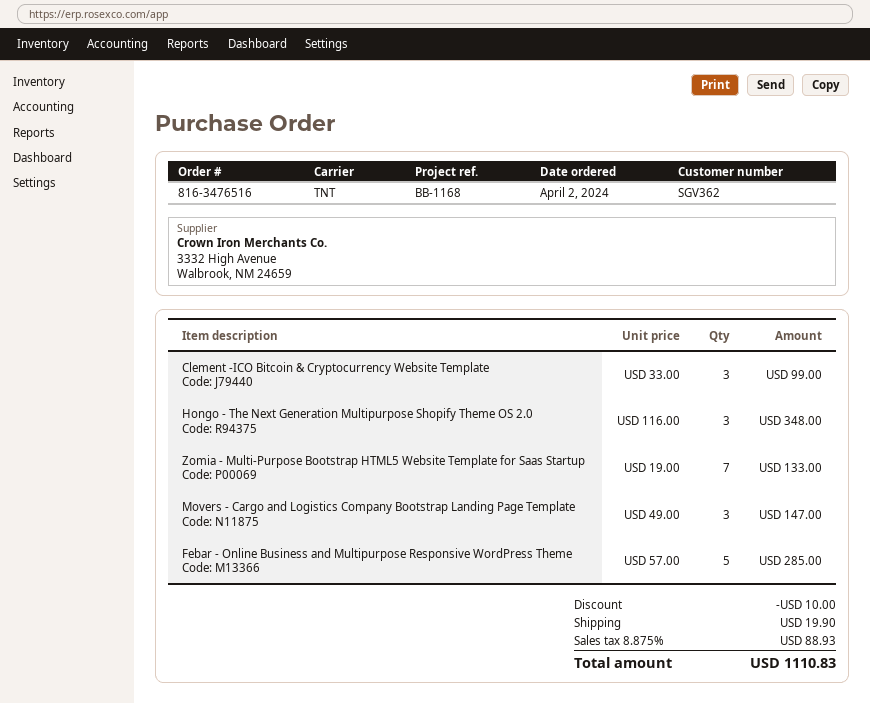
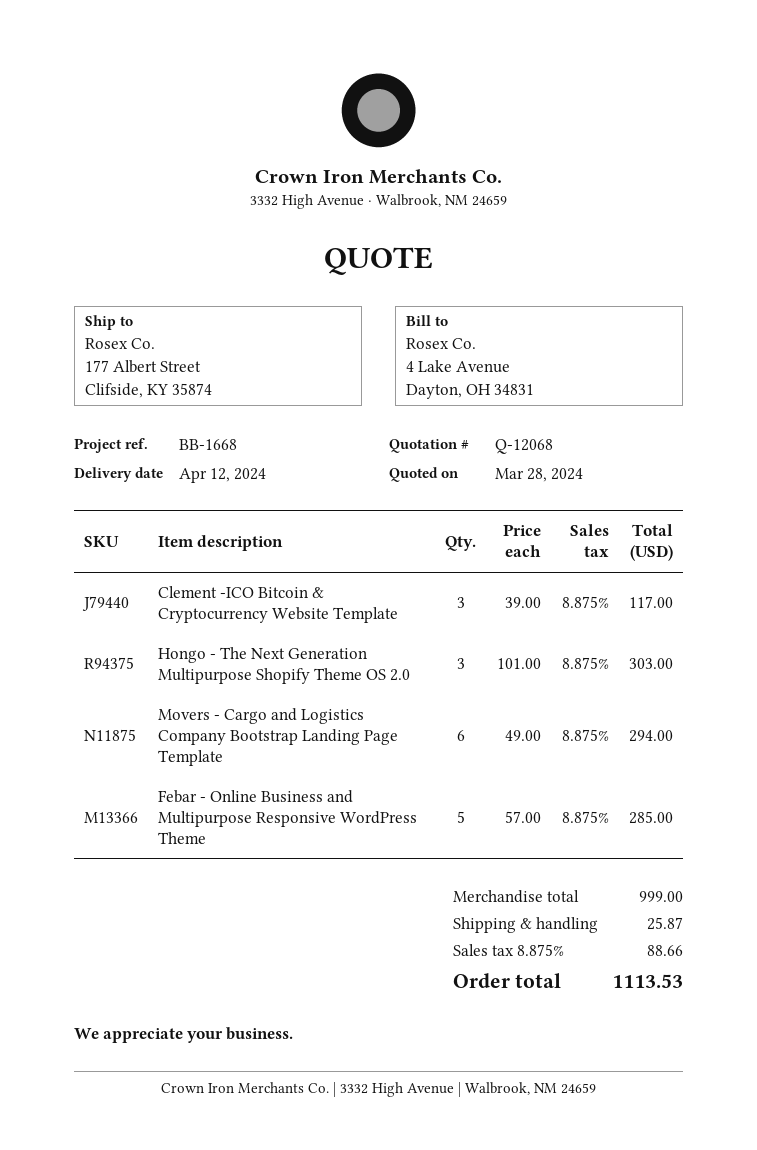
reference: BB-1168 -> BB-1668
Clement -ICO Bitcoin & Cryptocurrency Website Template: 3 x 33.00 = 99.00 -> 3 x 39.00 = 117.00
Hongo - The Next Generation Multipurpose Shopify Theme OS 2.0: 3 x 116.00 = 348.00 -> 3 x 101.00 = 303.00
Zomia - Multi-Purpose Bootstrap HTML5 Website Template for Saas Startup: 7 x 19.00 = 133.00 -> none
Movers - Cargo and Logistics Company Bootstrap Landing Page Template: 3 x 49.00 = 147.00 -> 6 x 49.00 = 294.00
discount: 10.00 -> none
shipping: 19.90 -> 25.87
tax: 8.875% = 88.93 -> 8.875% = 88.66
total: 1110.83 -> 1113.53

